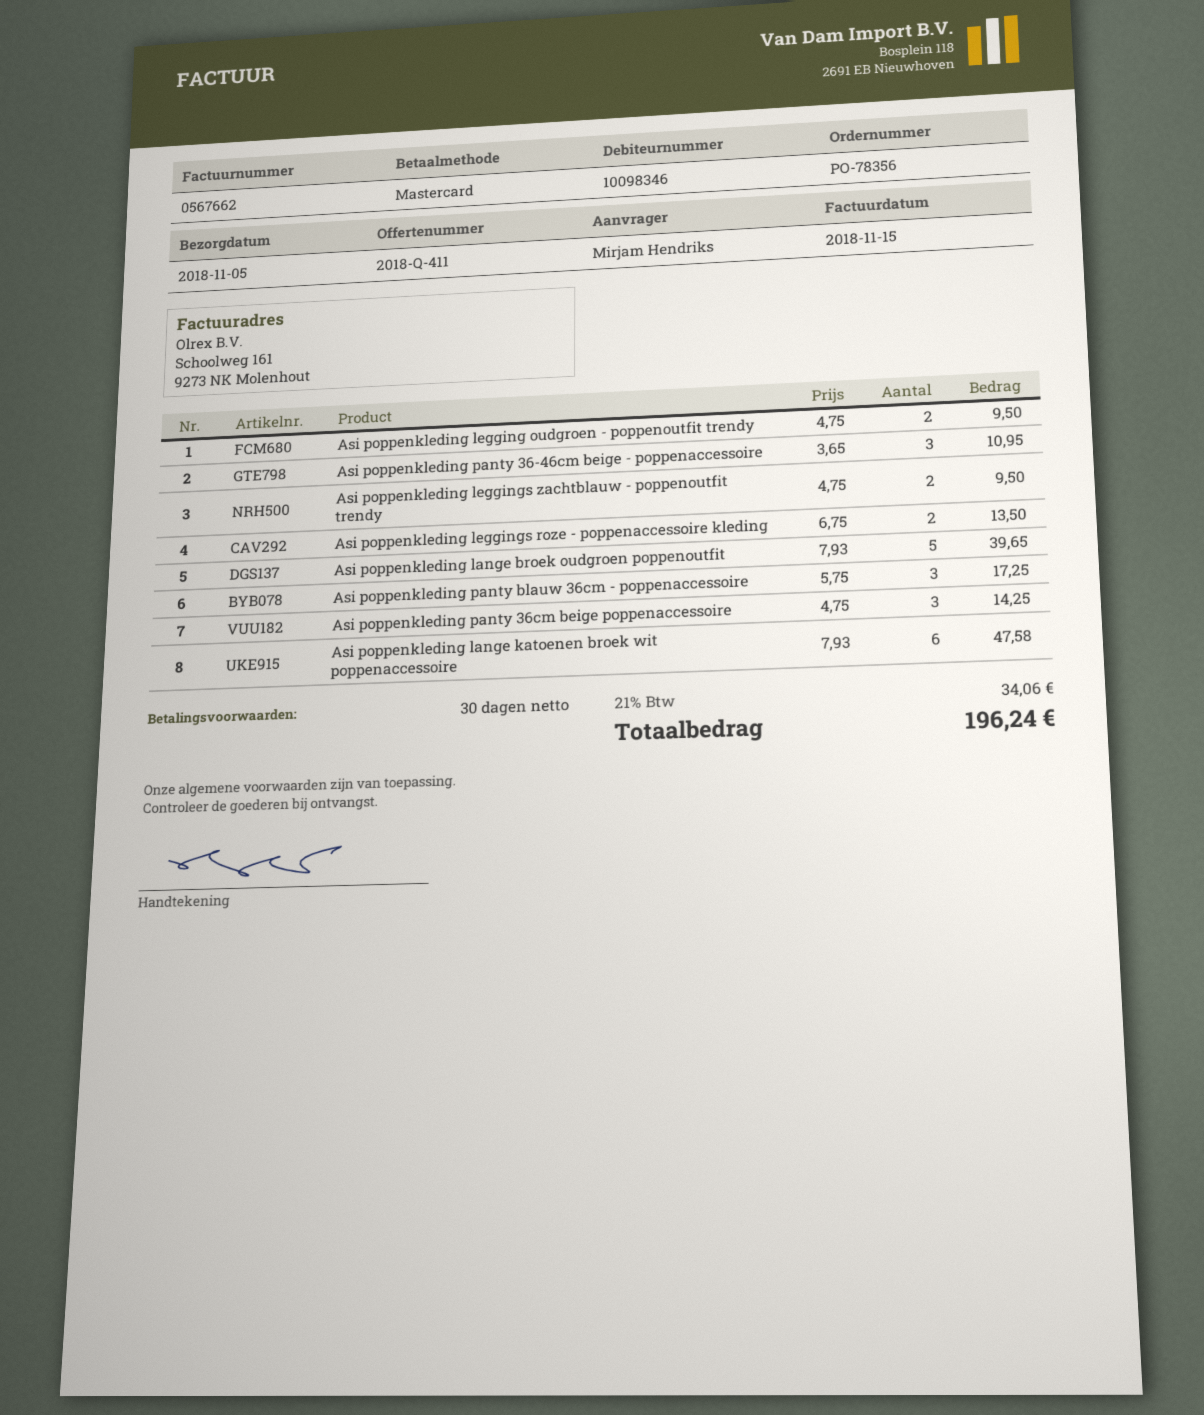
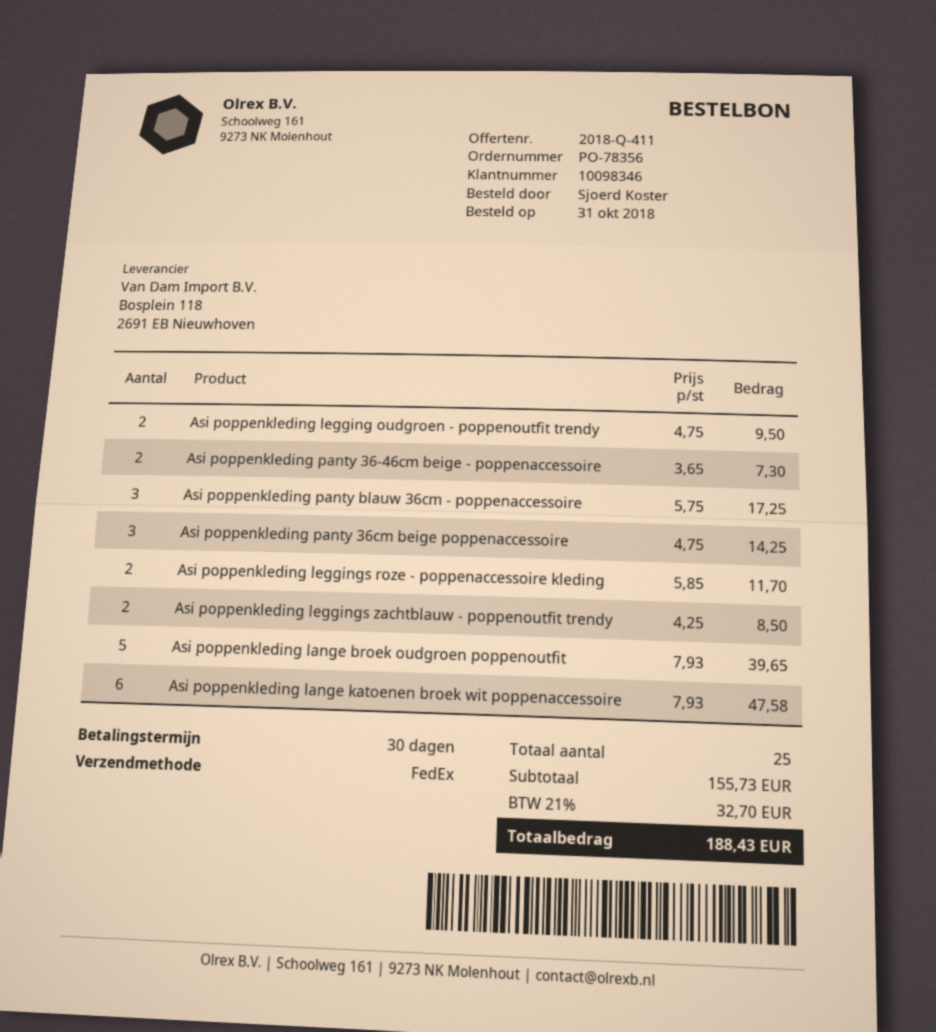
ordered by: Mirjam Hendriks -> Sjoerd Koster
Asi poppenkleding panty 36-46cm beige - poppenaccessoire: 3 x 3.65 = 10.95 -> 2 x 3.65 = 7.30
Asi poppenkleding leggings zachtblauw - poppenoutfit trendy: 2 x 4.75 = 9.50 -> 2 x 4.25 = 8.50
Asi poppenkleding leggings roze - poppenaccessoire kleding: 2 x 6.75 = 13.50 -> 2 x 5.85 = 11.70
tax: 21% = 34.06 -> 21% = 32.70
total: 196.24 -> 188.43

